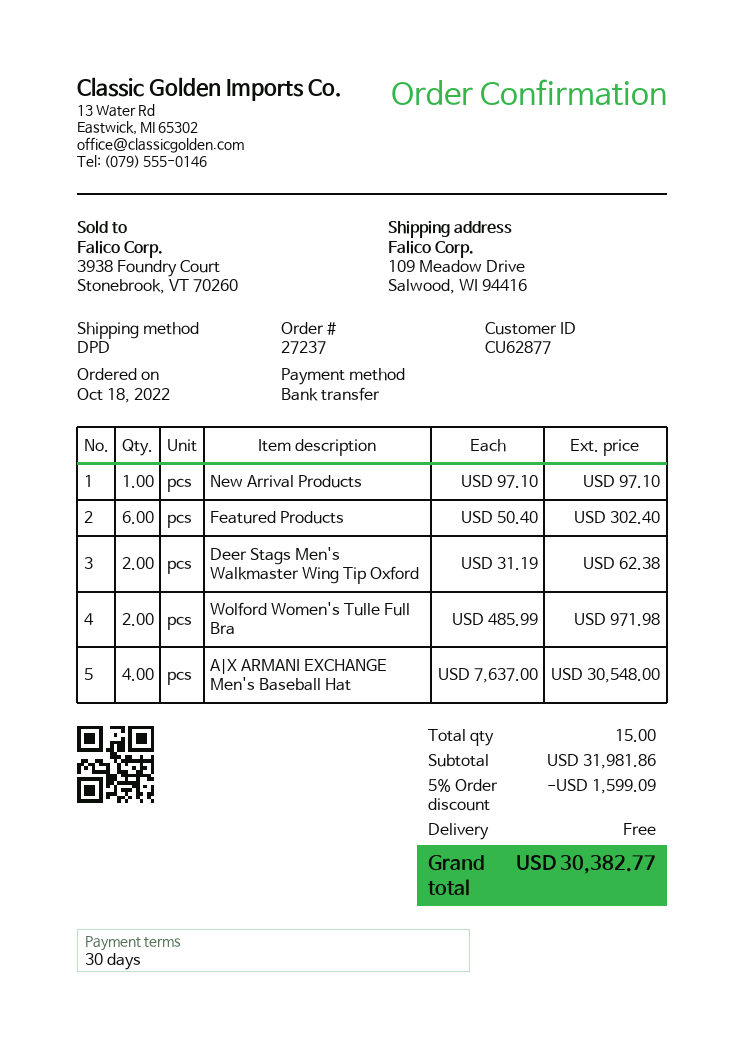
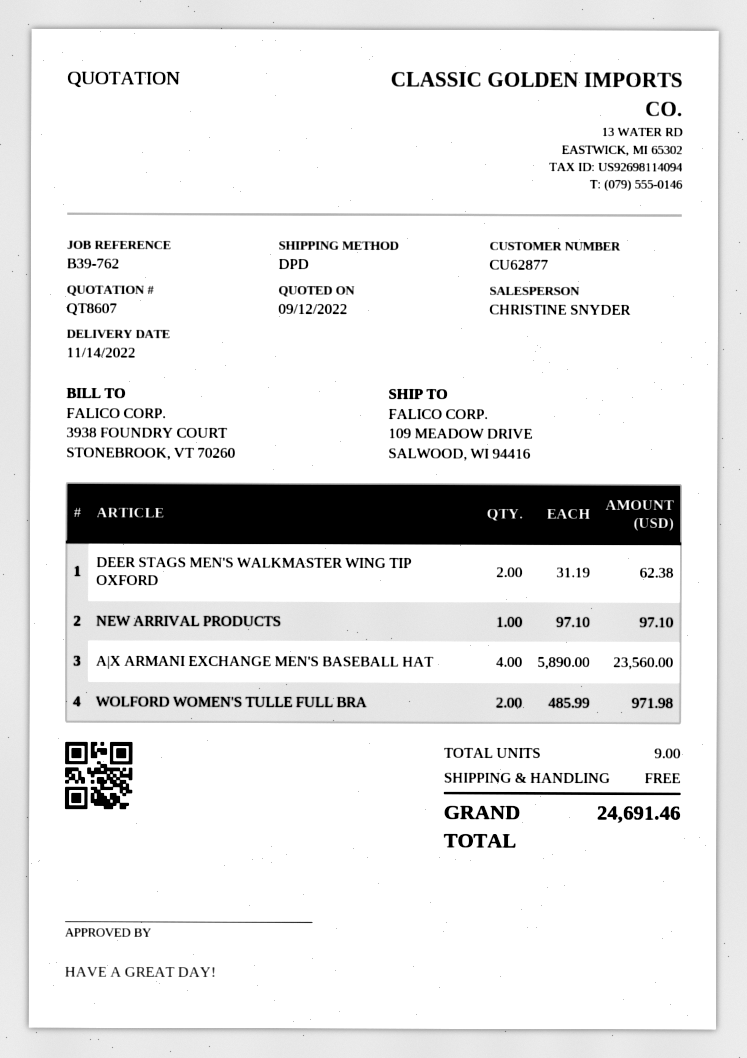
Featured Products: 6 x 50.40 = 302.40 -> none
A|X ARMANI EXCHANGE Men's Baseball Hat: 4 x 7637.00 = 30548.00 -> 4 x 5890.00 = 23560.00
total quantity: 15 -> 9
discount: 5% = 1599.09 -> none
total: 30382.77 -> 24691.46

